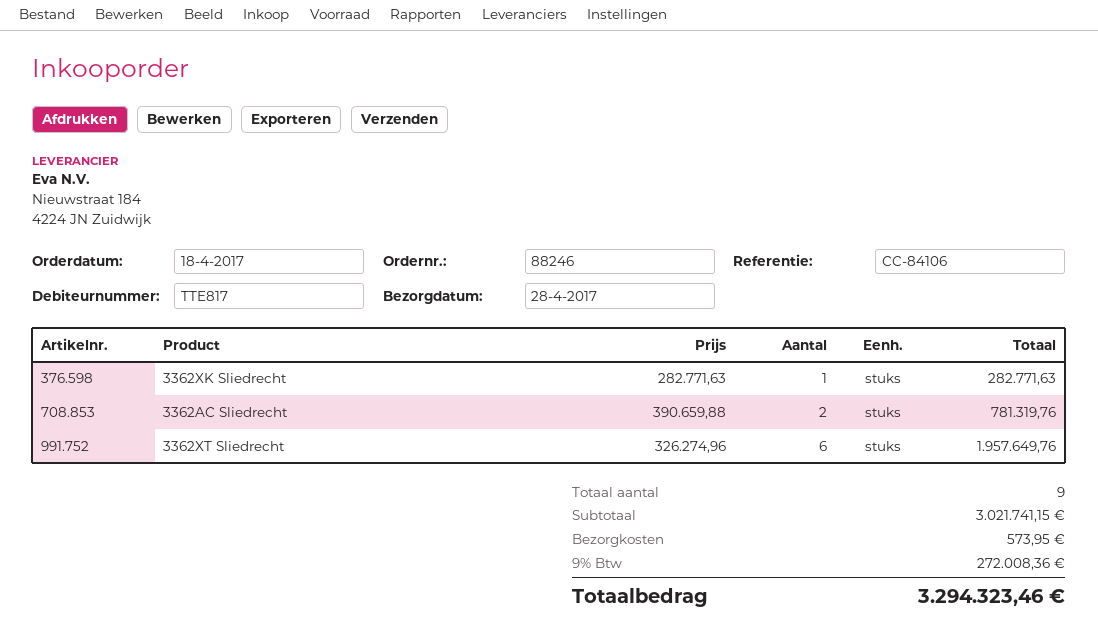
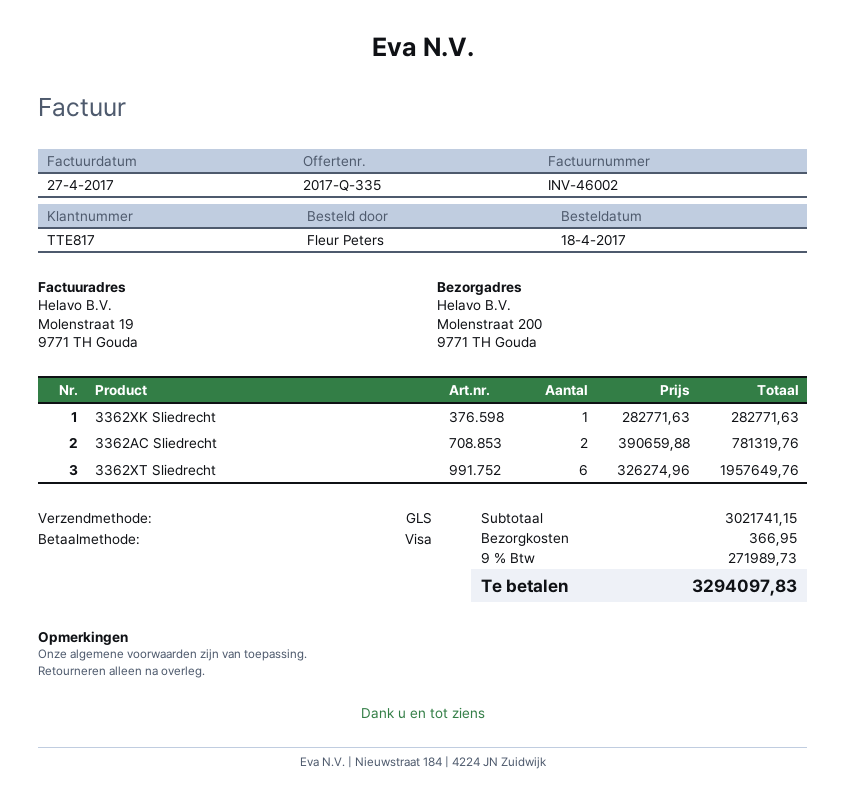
shipping: 573.95 -> 366.95
tax: 9% = 272008.36 -> 9% = 271989.73
total: 3294323.46 -> 3294097.83

